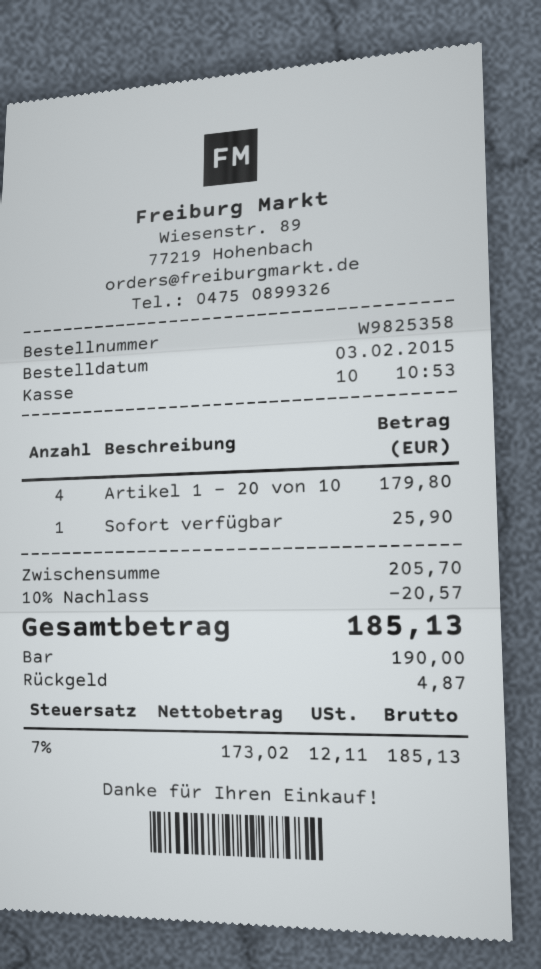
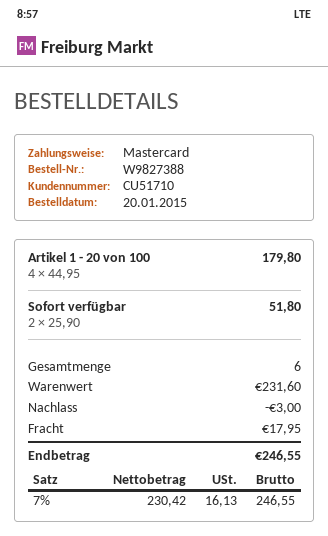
order number: W9825358 -> W9827388
order date: 2015-02-03 -> 2015-01-20
payment method: cash -> Mastercard
Sofort verfügbar: 1 for 25.90 -> 2 for 51.80
subtotal: 205.70 -> 231.60
discount: 20.57 -> 3.00
shipping: none -> 17.95
net: 173.02 -> 230.42
tax: 7% = 12.11 -> 7% = 16.13
total: 185.13 -> 246.55

